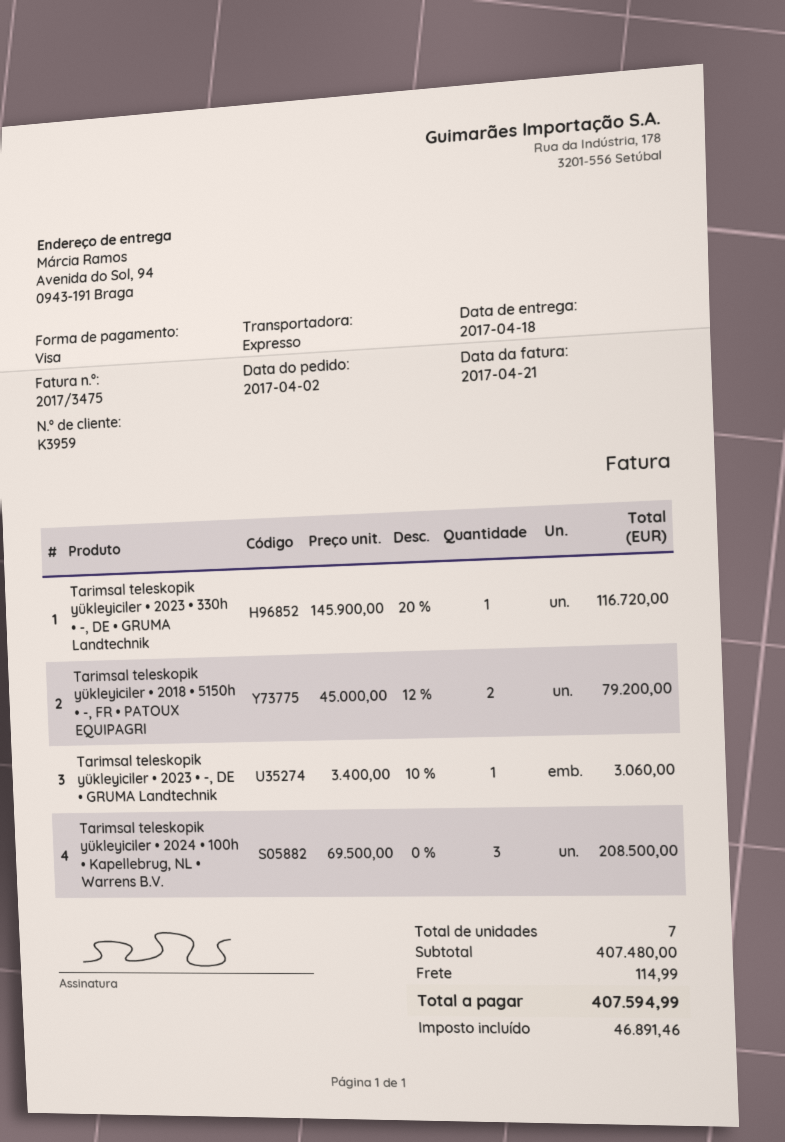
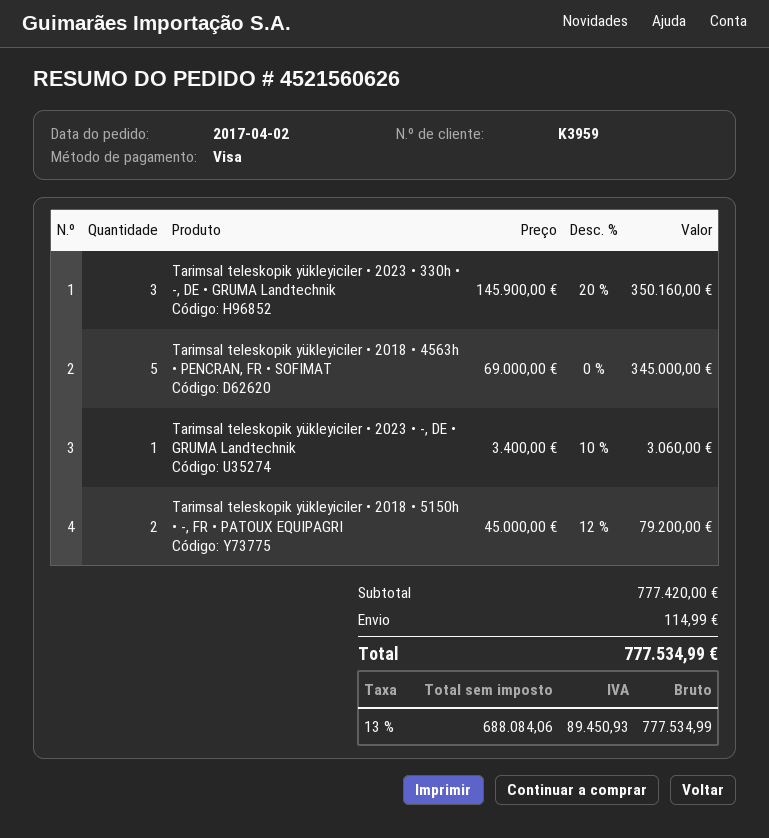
Tarimsal teleskopik yükleyiciler • 2023 • 330h • -, DE • GRUMA Landtechnik: 1 x 145900.00 - 20% = 116720.00 -> 3 x 145900.00 - 20% = 350160.00
Tarimsal teleskopik yükleyiciler • 2024 • 100h • Kapellebrug, NL • Warrens B.V.: 3 x 69500.00 = 208500.00 -> none
Tarimsal teleskopik yükleyiciler • 2018 • 4563h • PENCRAN, FR • SOFIMAT: none -> 5 x 69000.00 = 345000.00
subtotal: 407480.00 -> 777420.00
tax: 46891.46 -> 89450.93
total: 407594.99 -> 777534.99

